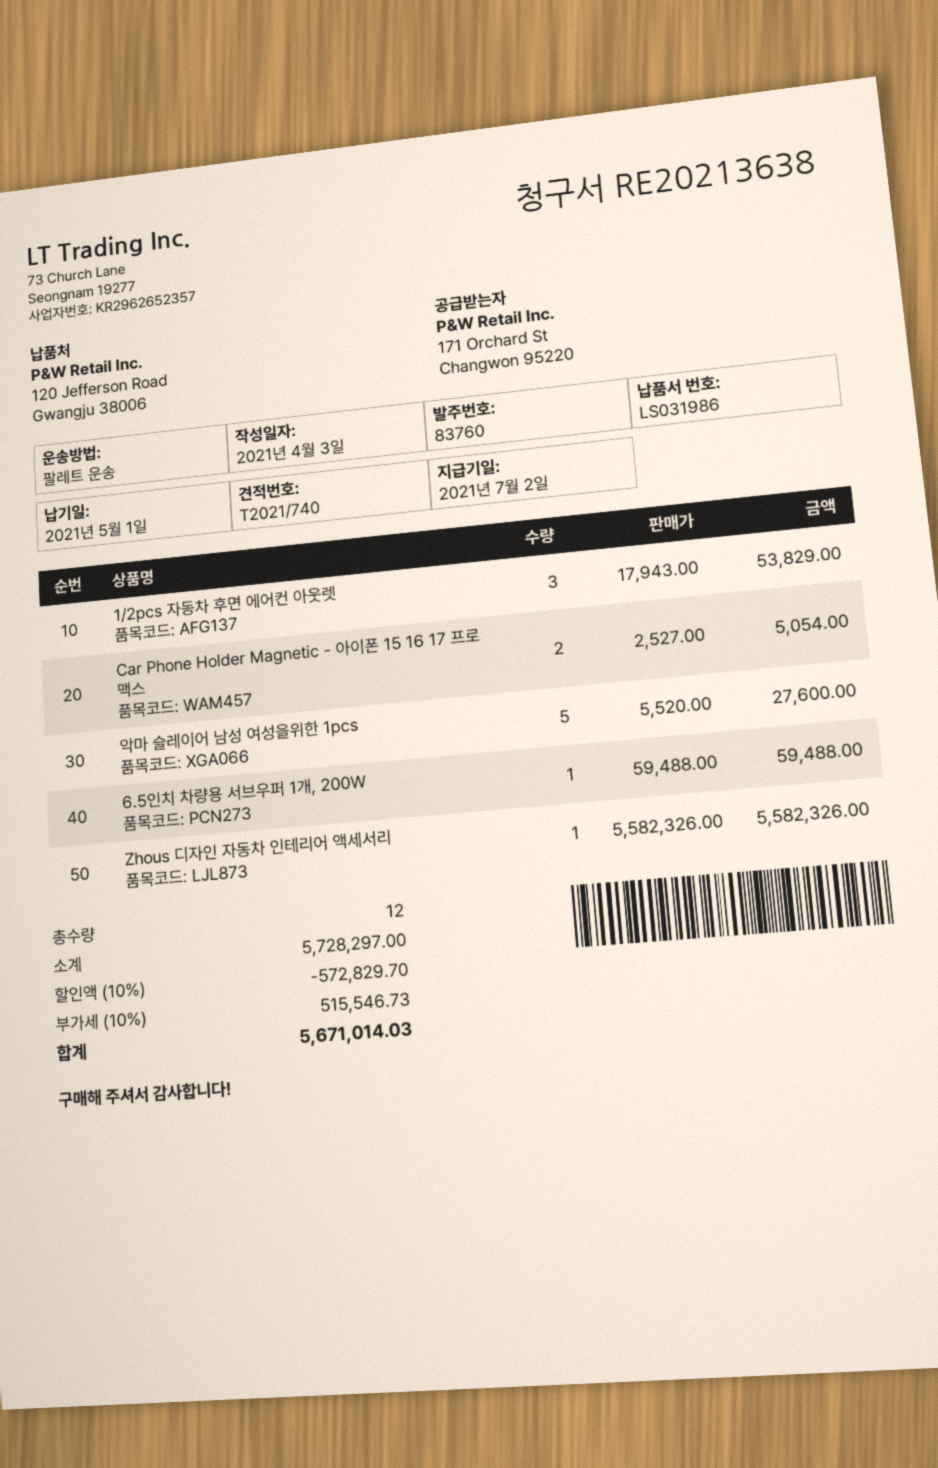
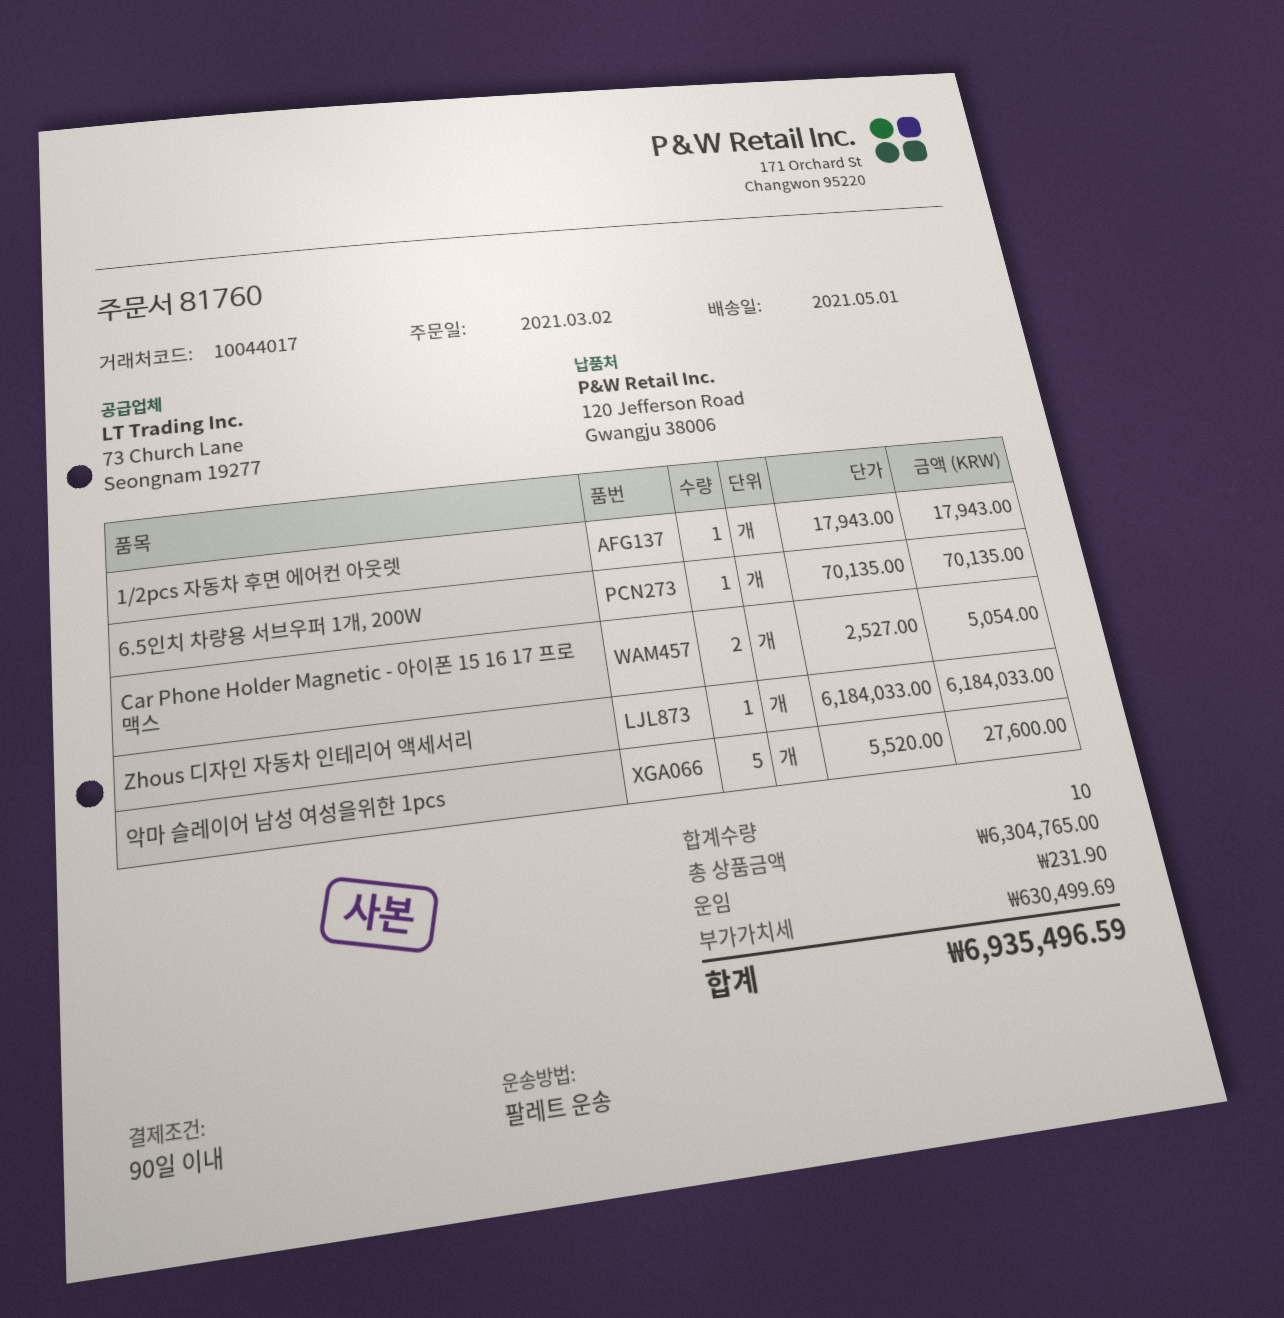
order number: 83760 -> 81760
1/2pcs 자동차 후면 에어컨 아웃렛: 3 x 17943.00 = 53829.00 -> 1 x 17943.00 = 17943.00
6.5인치 차량용 서브우퍼 1개, 200W: 1 x 59488.00 = 59488.00 -> 1 x 70135.00 = 70135.00
Zhous 디자인 자동차 인테리어 액세서리: 1 x 5582326.00 = 5582326.00 -> 1 x 6184033.00 = 6184033.00
total quantity: 12 -> 10
subtotal: 5728297.00 -> 6304765.00
discount: 10% = 572829.70 -> none
shipping: none -> 231.90
tax: 515546.73 -> 630499.69
total: 5671014.03 -> 6935496.59

